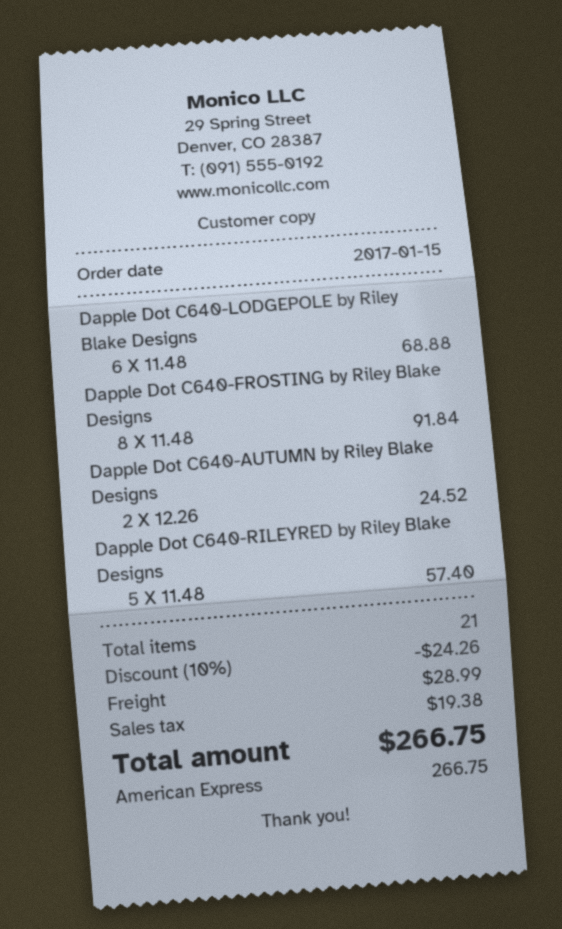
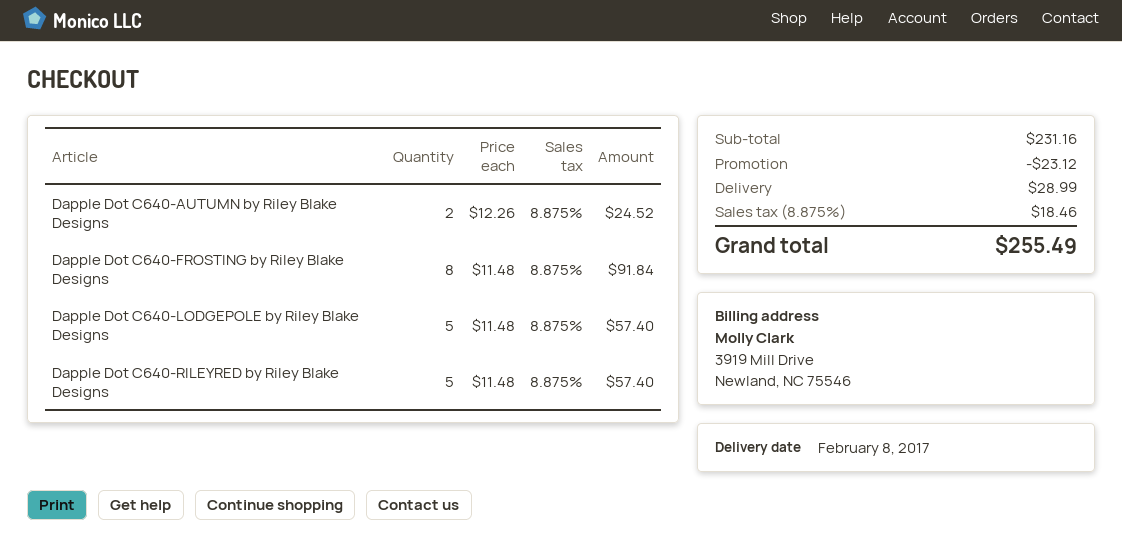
Dapple Dot C640-LODGEPOLE by Riley Blake Designs: 6 x 11.48 = 68.88 -> 5 x 11.48 = 57.40
discount: 24.26 -> 23.12
tax: 19.38 -> 18.46
total: 266.75 -> 255.49

